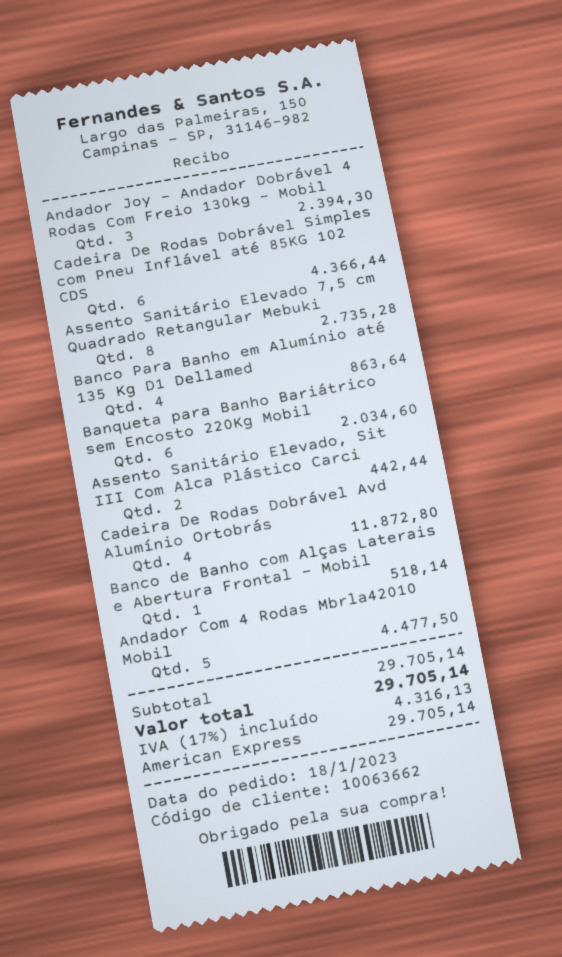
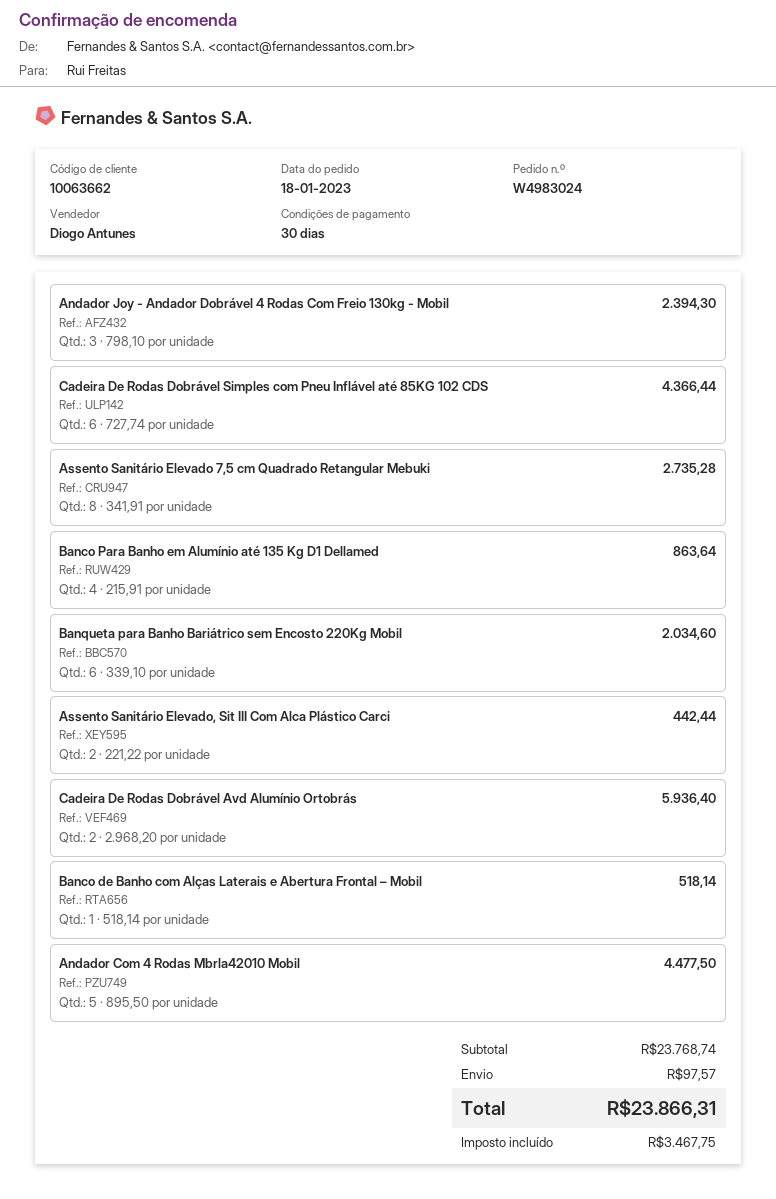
Cadeira De Rodas Dobrável Avd Alumínio Ortobrás: 4 for 11872.80 -> 2 for 5936.40
subtotal: 29705.14 -> 23768.74
shipping: none -> 97.57
tax: 4316.13 -> 3467.75
total: 29705.14 -> 23866.31

